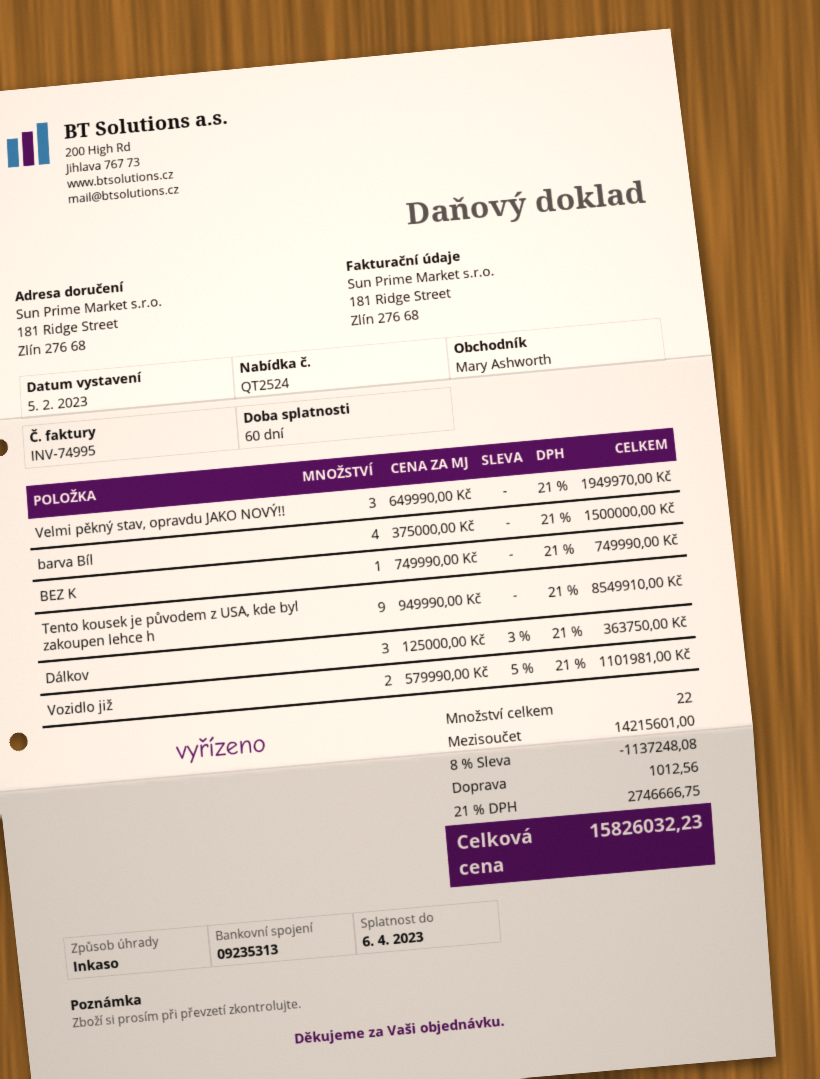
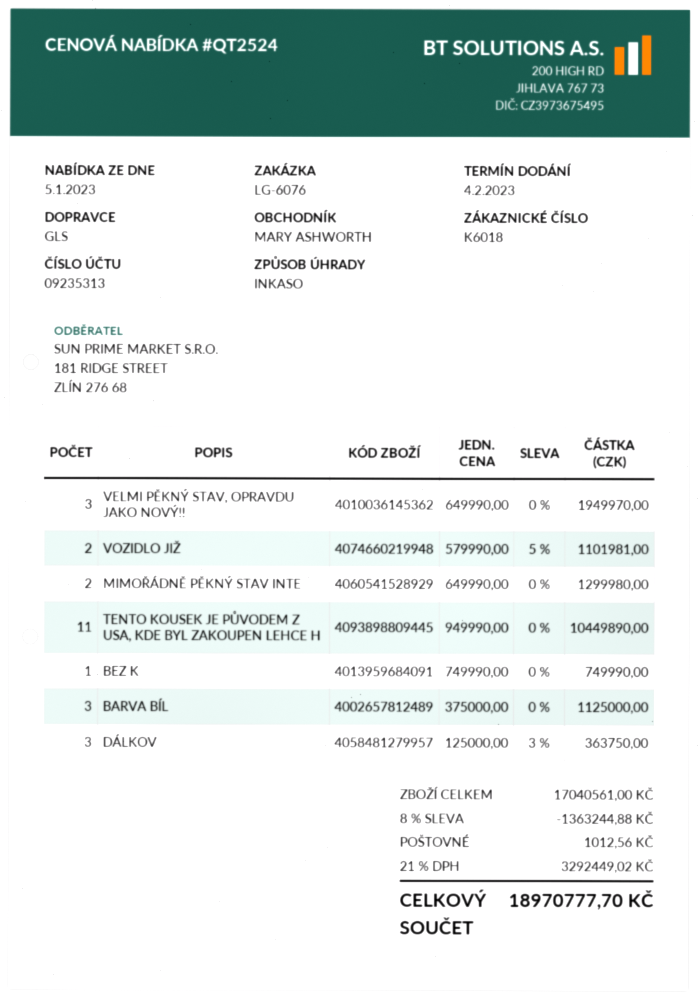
barva Bíl: 4 x 375000.00 = 1500000.00 -> 3 x 375000.00 = 1125000.00
Tento kousek je původem z USA, kde byl zakoupen lehce h: 9 x 949990.00 = 8549910.00 -> 11 x 949990.00 = 10449890.00
MIMOŘÁDNĚ PĚKNÝ STAV INTE: none -> 2 x 649990.00 = 1299980.00
subtotal: 14215601.00 -> 17040561.00
discount: 8% = 1137248.08 -> 8% = 1363244.88
tax: 21% = 2746666.75 -> 21% = 3292449.02
total: 15826032.23 -> 18970777.70

